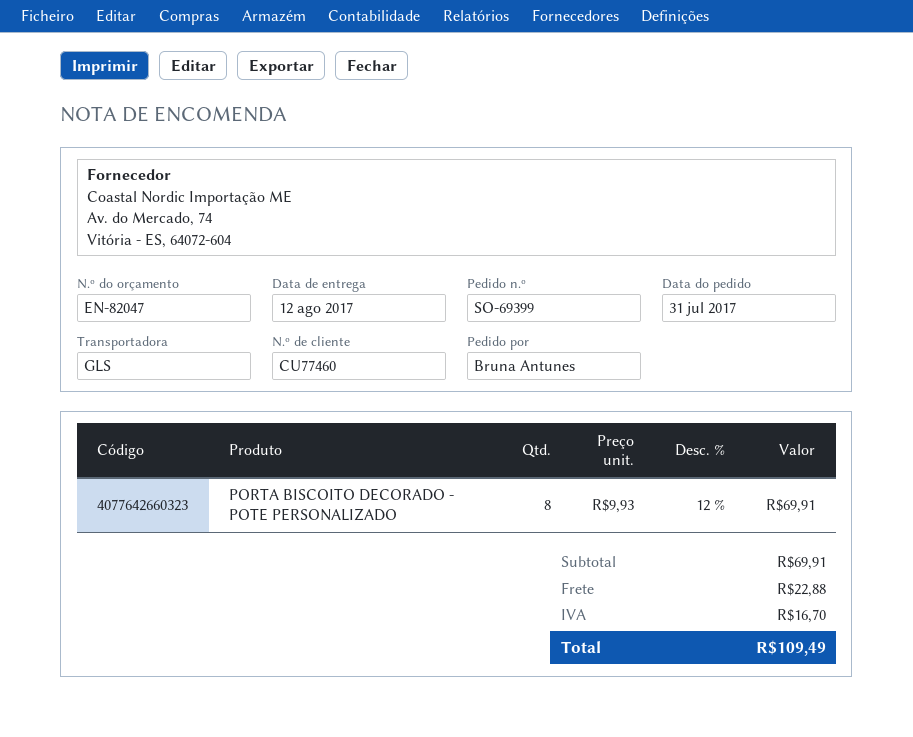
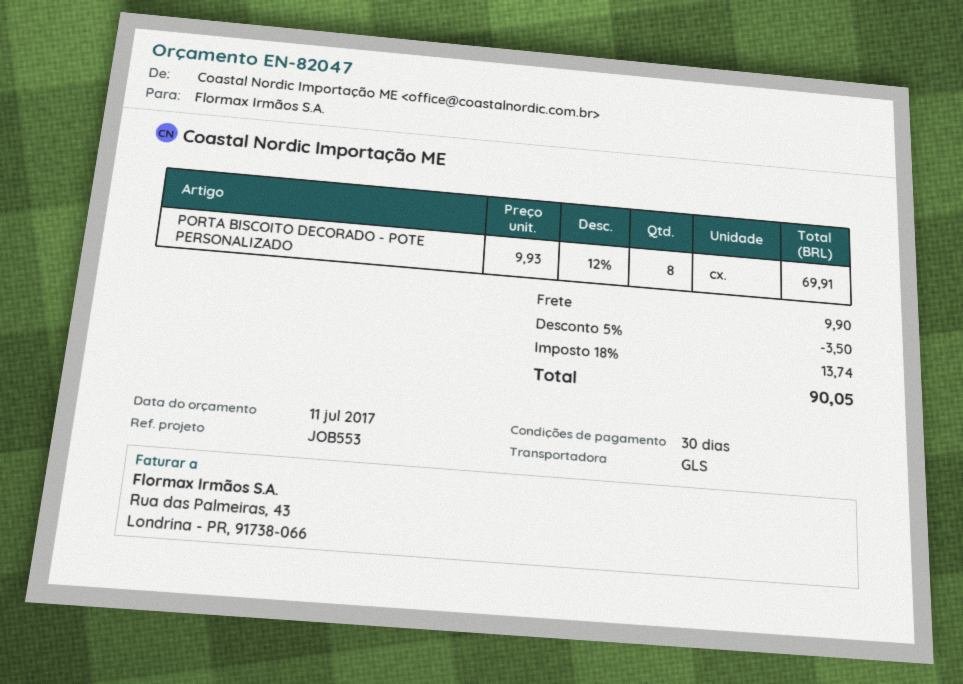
discount: none -> 5% = 3.50
shipping: 22.88 -> 9.90
tax: 16.70 -> 13.74
total: 109.49 -> 90.05

